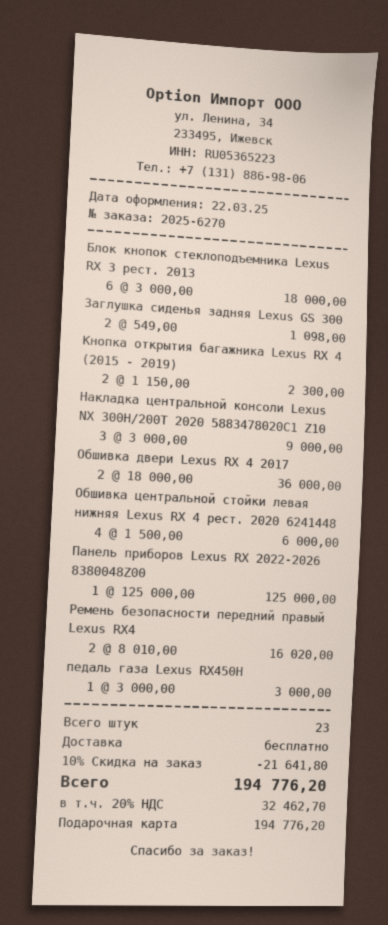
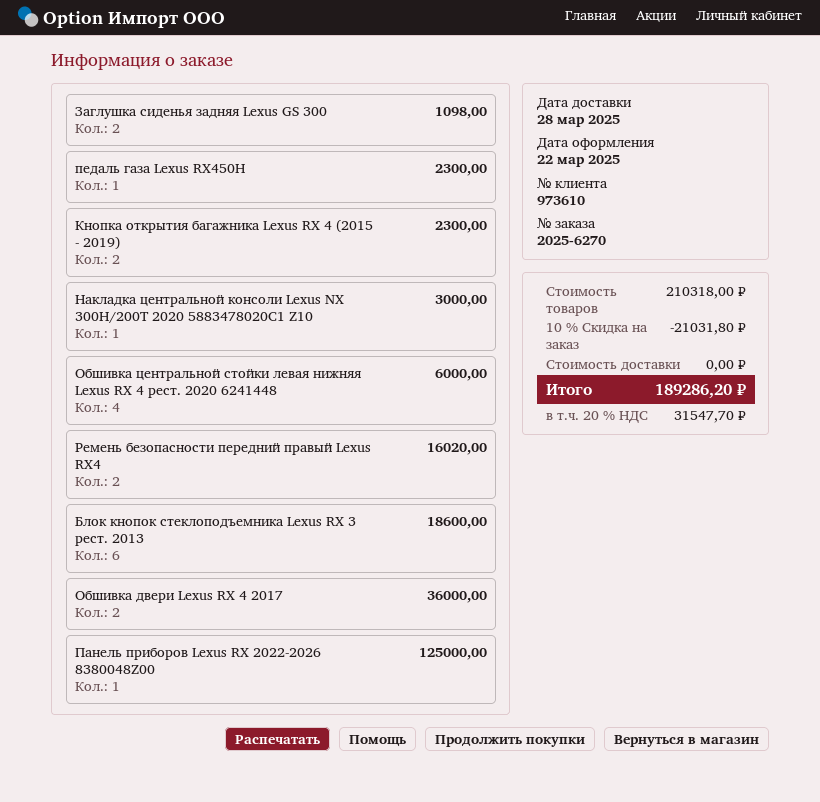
Блок кнопок стеклоподъемника Lexus RX 3 рест. 2013: 6 for 18000.00 -> 6 for 18600.00
Накладка центральной консоли Lexus NX 300H/200T 2020 5883478020C1 Z10: 3 for 9000.00 -> 1 for 3000.00
педаль газа Lexus RX450H: 1 for 3000.00 -> 1 for 2300.00
discount: 10% = 21641.80 -> 10% = 21031.80
tax: 20% = 32462.70 -> 20% = 31547.70
total: 194776.20 -> 189286.20

